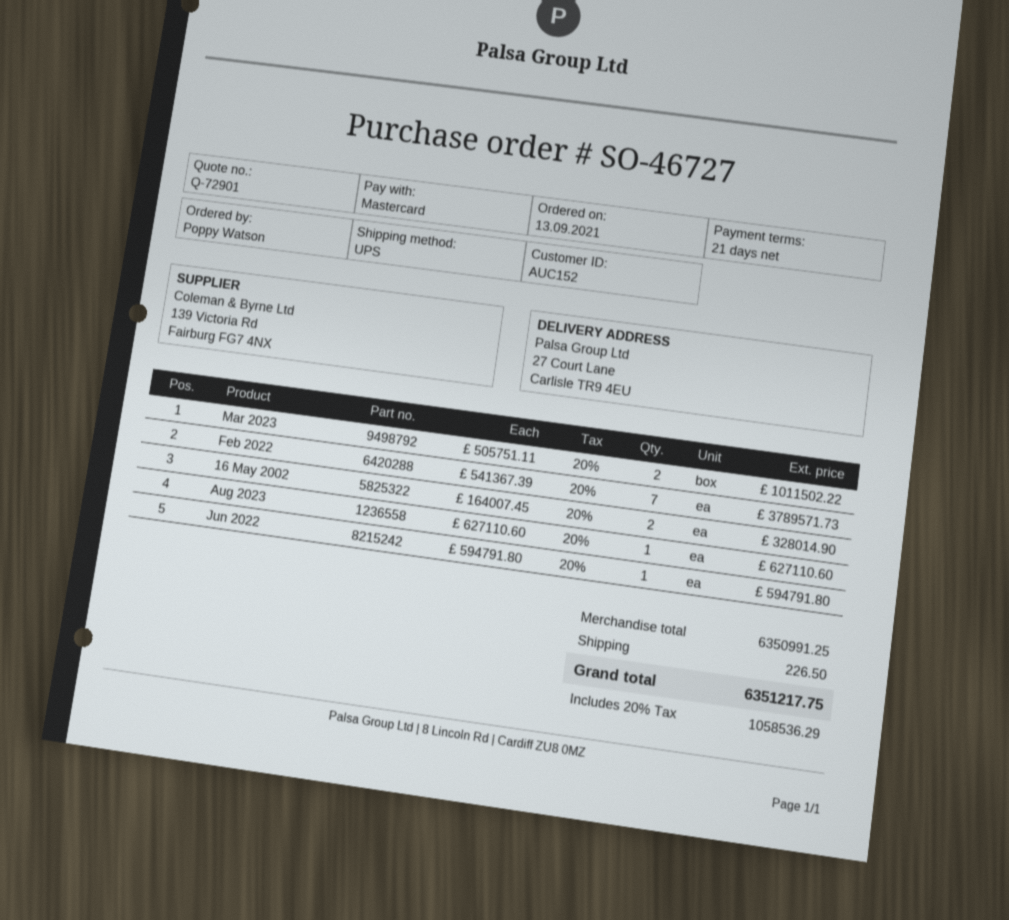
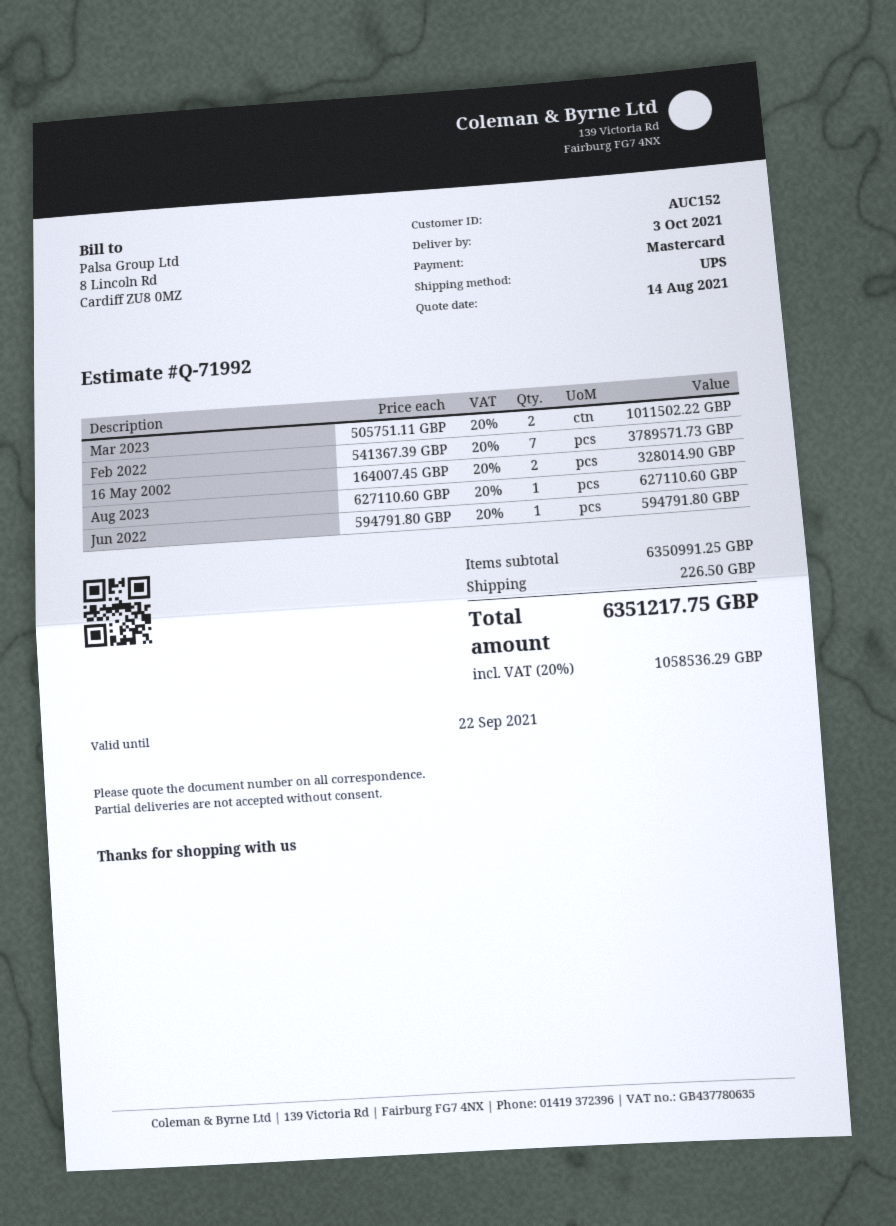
quote number: Q-72901 -> Q-71992

